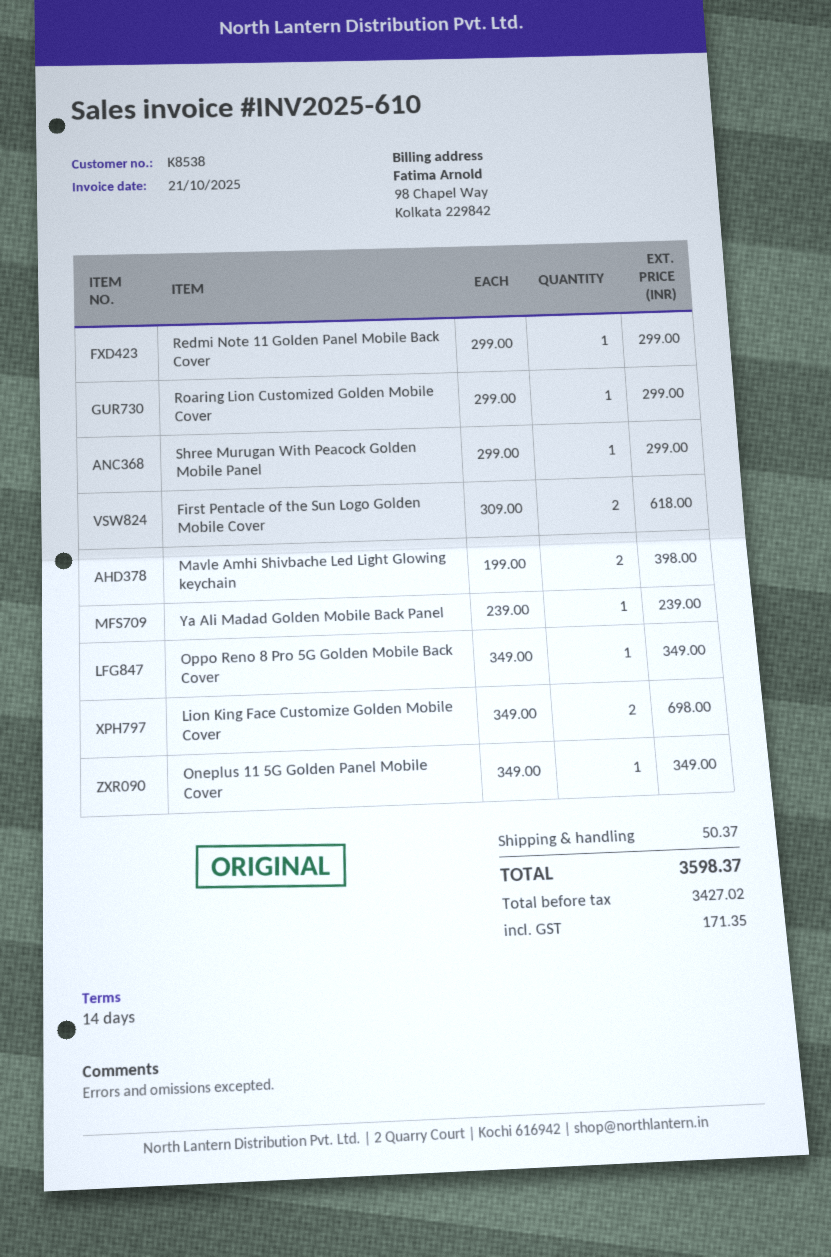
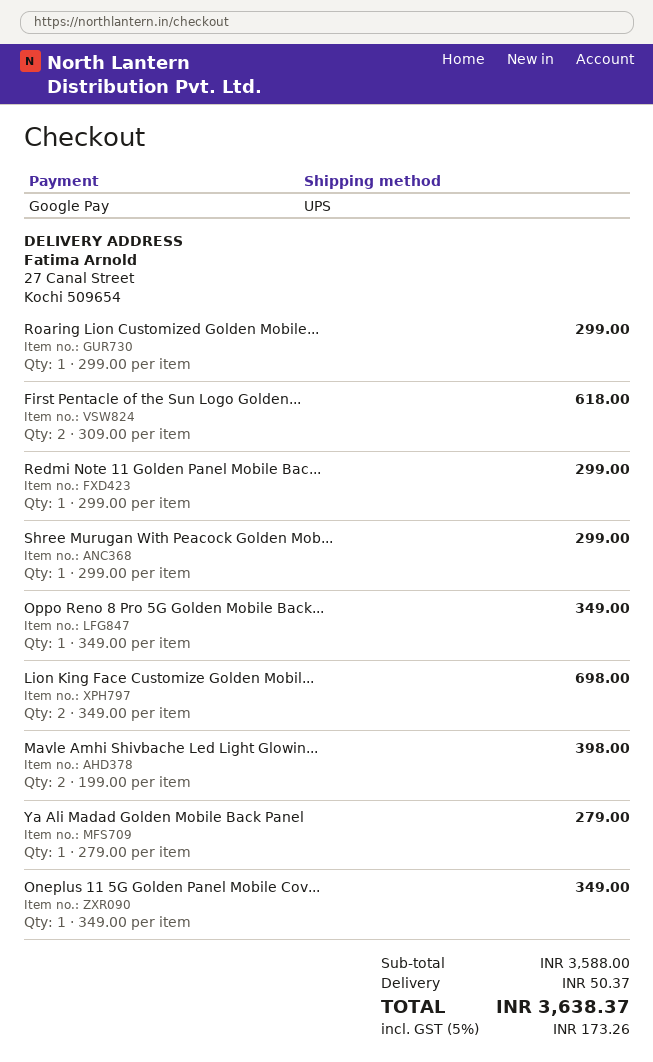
Ya Ali Madad Golden Mobile Back Panel: 1 x 239.00 = 239.00 -> 1 x 279.00 = 279.00
tax: 171.35 -> 173.26
total: 3598.37 -> 3638.37

